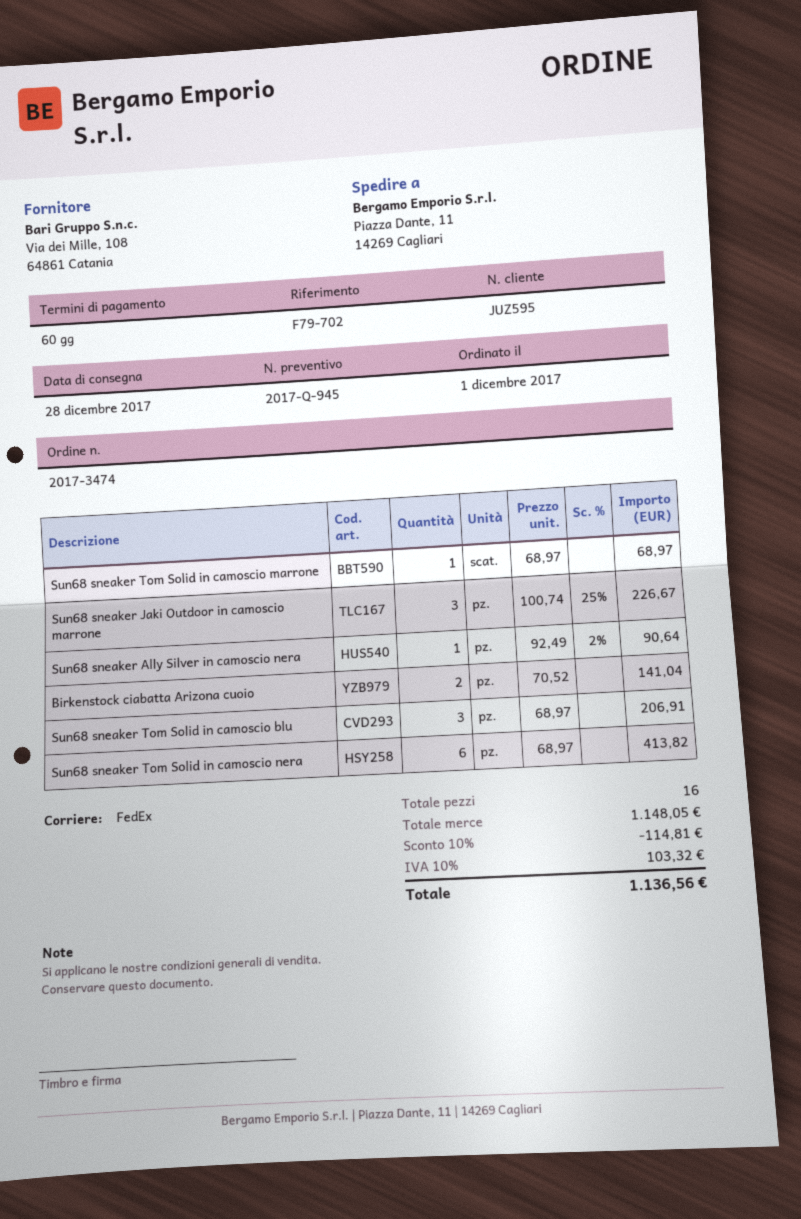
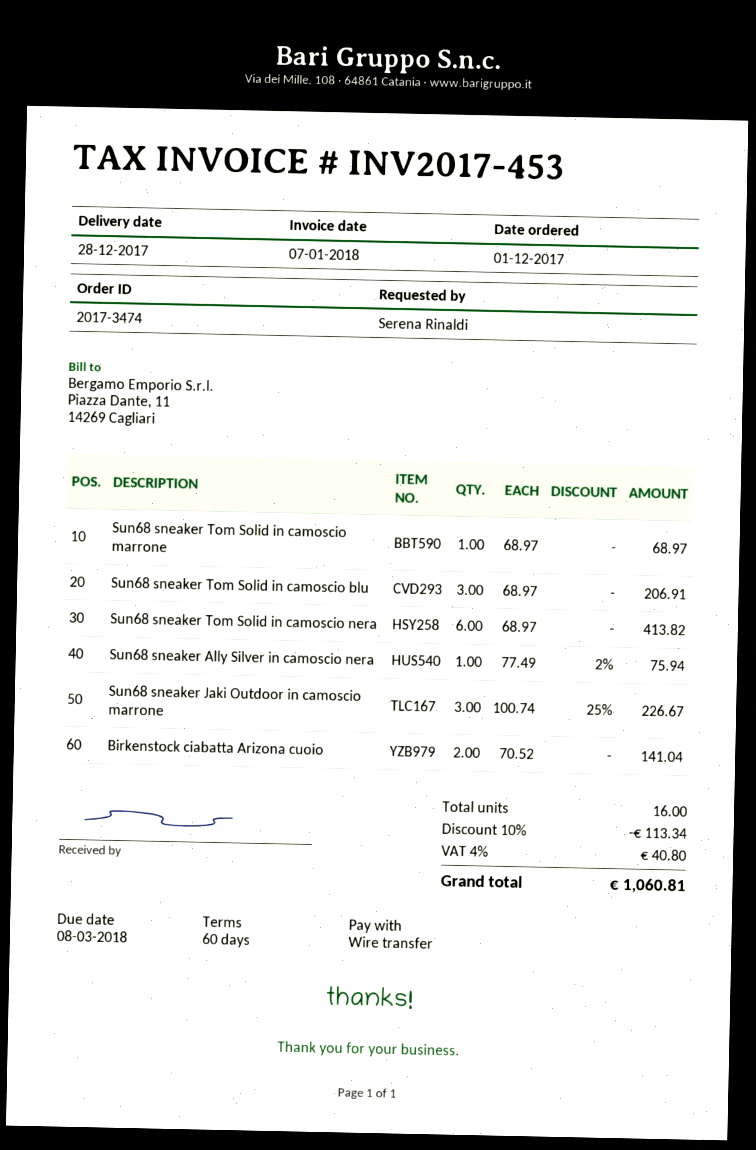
Sun68 sneaker Ally Silver in camoscio nera: 1 x 92.49 - 2% = 90.64 -> 1 x 77.49 - 2% = 75.94
discount: 10% = 114.81 -> 10% = 113.34
tax: 10% = 103.32 -> 4% = 40.80
total: 1136.56 -> 1060.81

